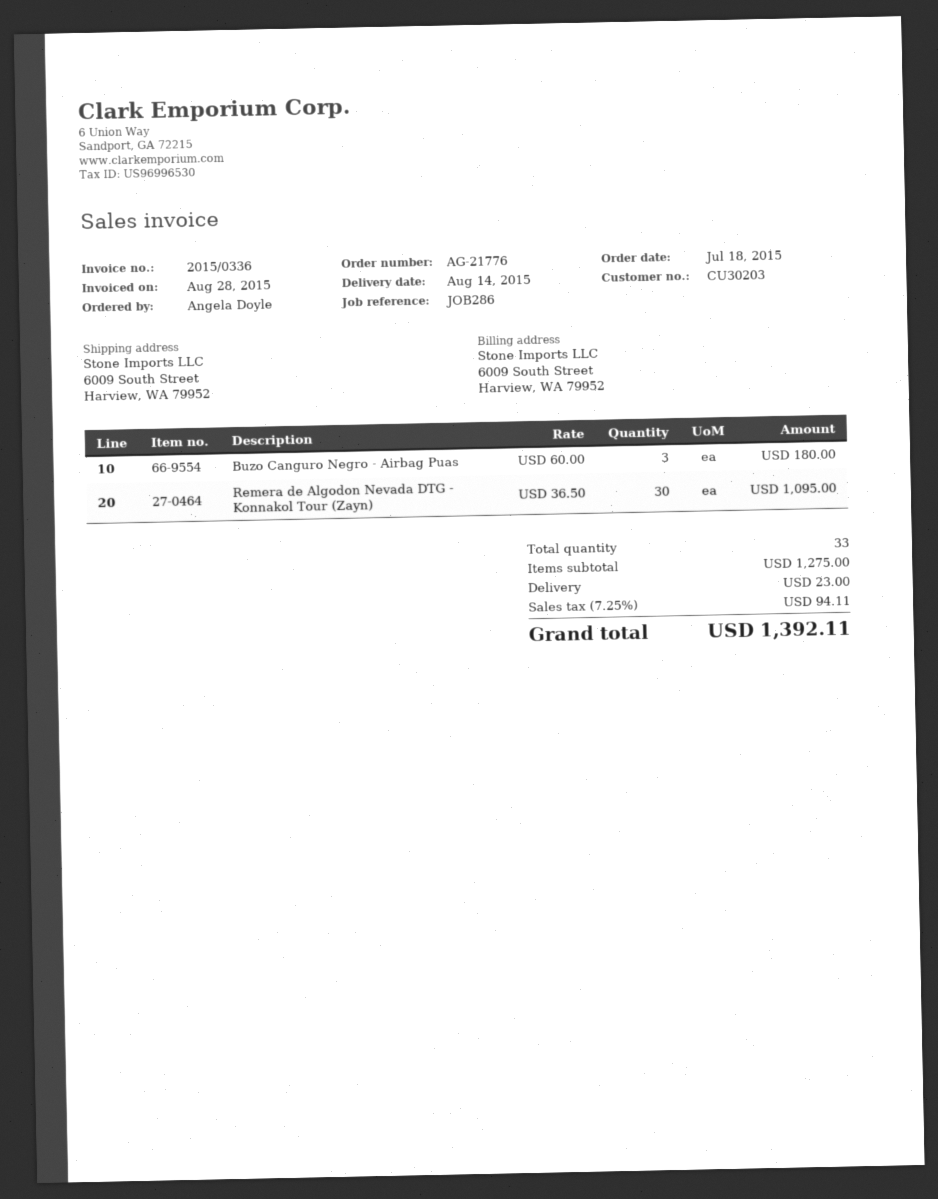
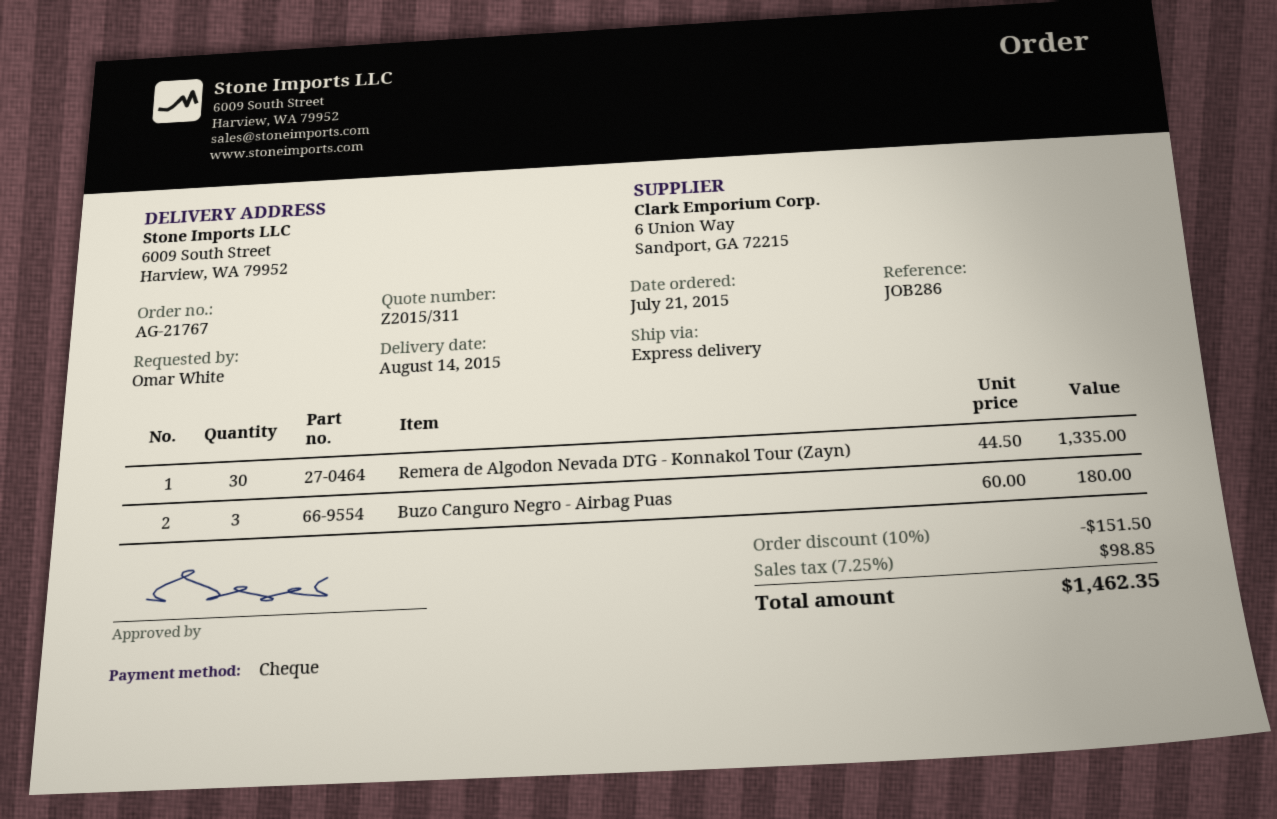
order number: AG-21776 -> AG-21767
order date: 2015-07-18 -> 2015-07-21
ordered by: Angela Doyle -> Omar White
Remera de Algodon Nevada DTG - Konnakol Tour (Zayn): 30 x 36.50 = 1095.00 -> 30 x 44.50 = 1335.00
discount: none -> 10% = 151.50
shipping: 23.00 -> none
tax: 7.25% = 94.11 -> 7.25% = 98.85
total: 1392.11 -> 1462.35

